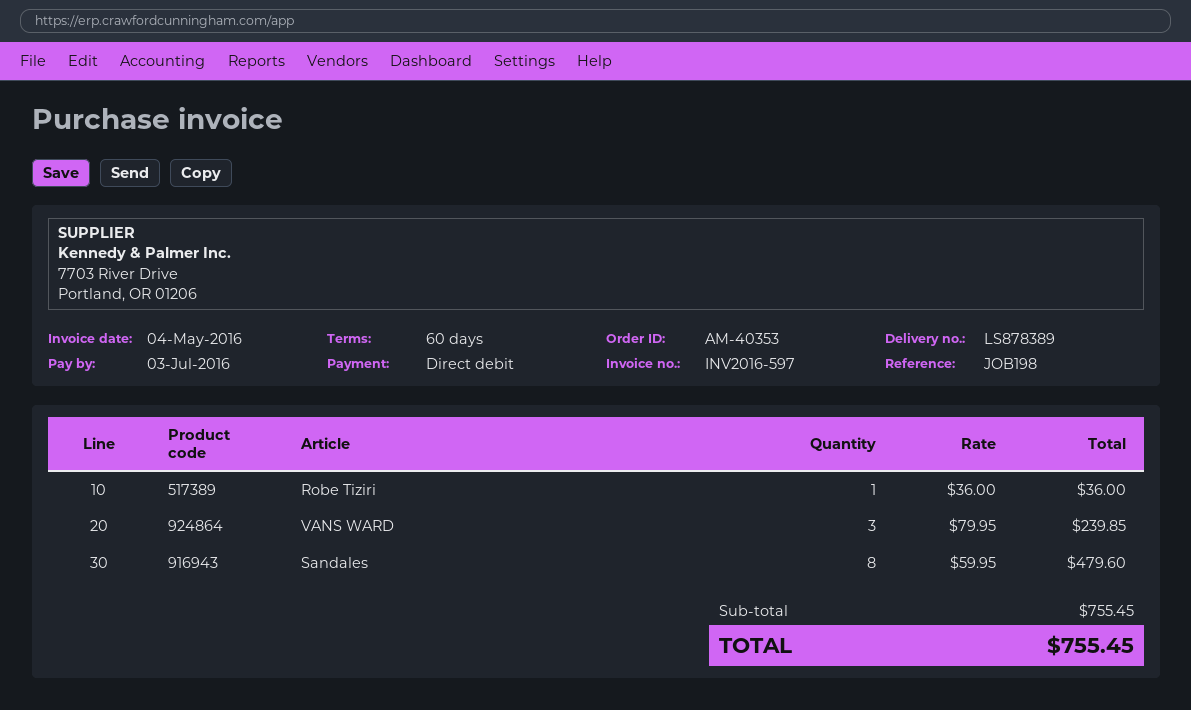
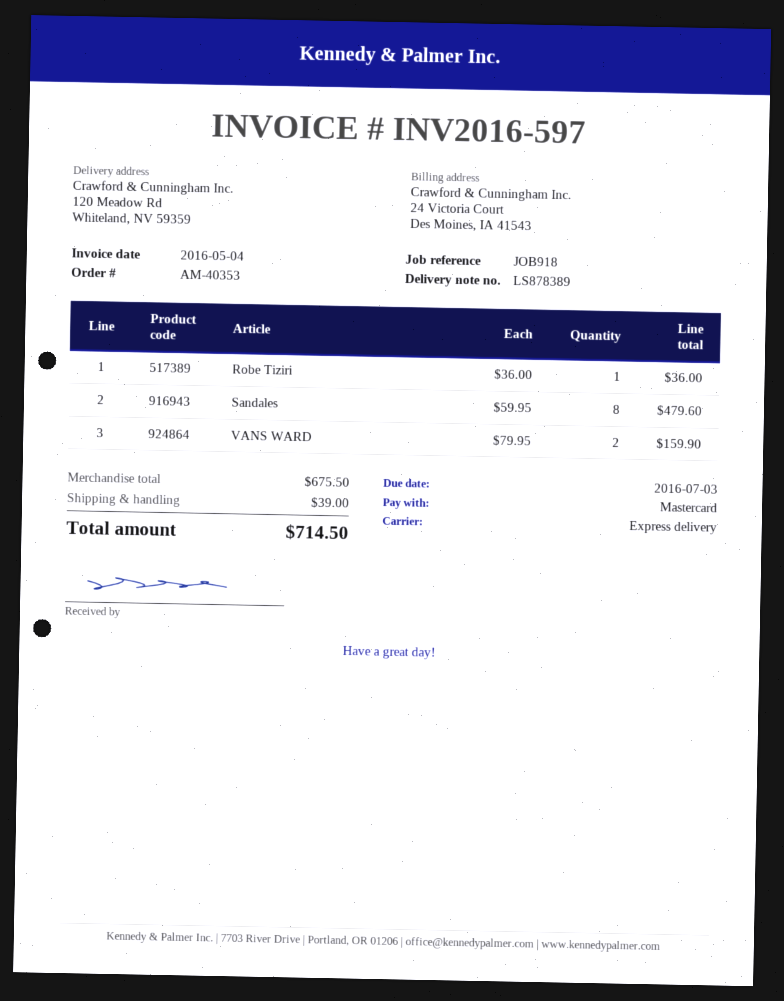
reference: JOB198 -> JOB918
payment method: direct debit -> Mastercard
VANS WARD: 3 x 79.95 = 239.85 -> 2 x 79.95 = 159.90
subtotal: 755.45 -> 675.50
shipping: none -> 39.00
total: 755.45 -> 714.50

